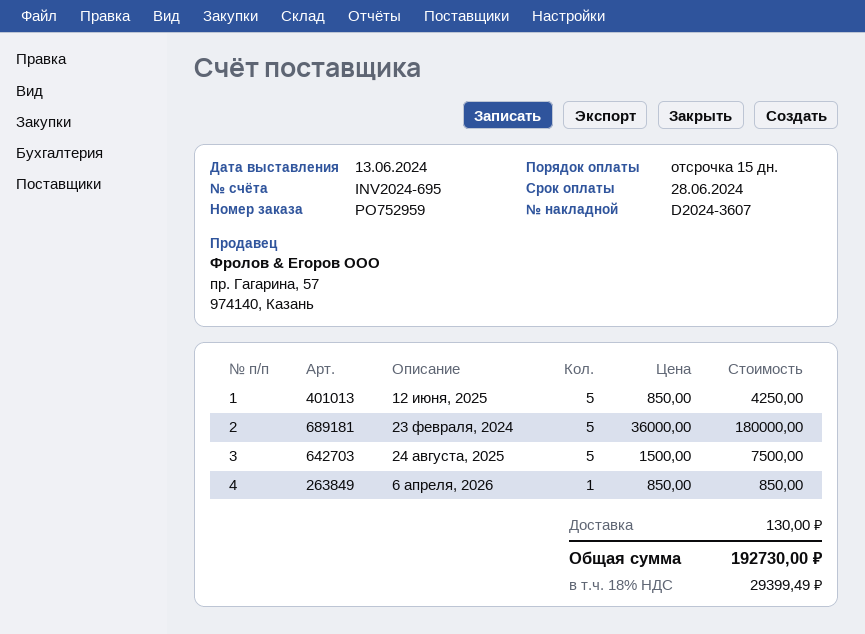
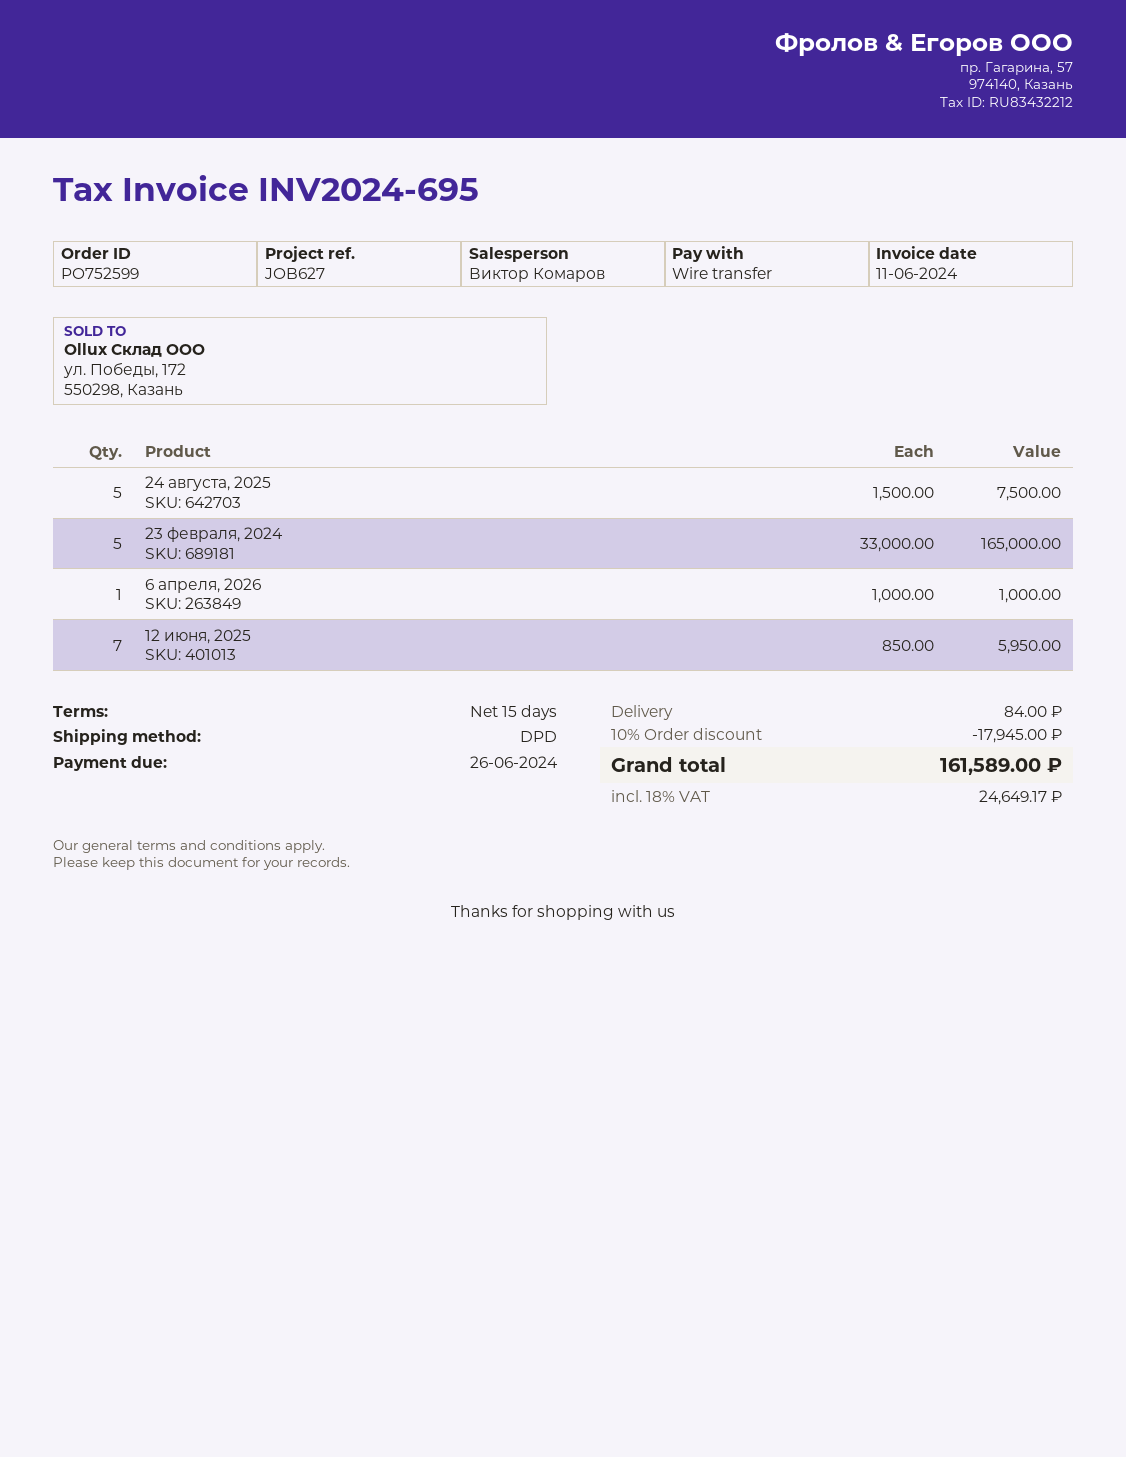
order number: PO752959 -> PO752599
invoice date: 2024-06-13 -> 2024-06-11
due date: 2024-06-28 -> 2024-06-26
12 июня, 2025: 5 x 850.00 = 4250.00 -> 7 x 850.00 = 5950.00
23 февраля, 2024: 5 x 36000.00 = 180000.00 -> 5 x 33000.00 = 165000.00
6 апреля, 2026: 1 x 850.00 = 850.00 -> 1 x 1000.00 = 1000.00
discount: none -> 10% = 17945.00
shipping: 130.00 -> 84.00
tax: 18% = 29399.49 -> 18% = 24649.17
total: 192730.00 -> 161589.00

